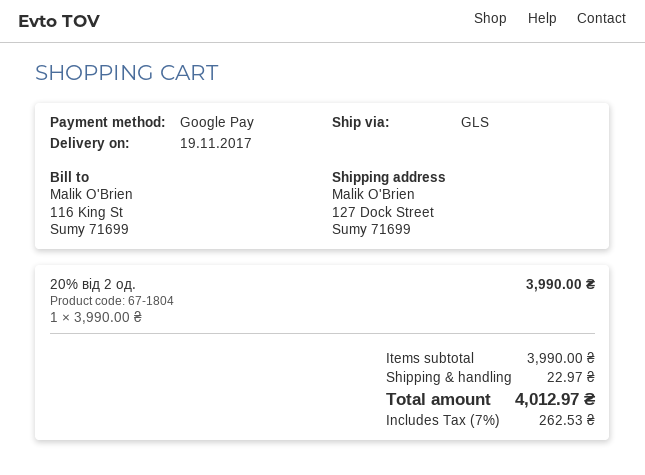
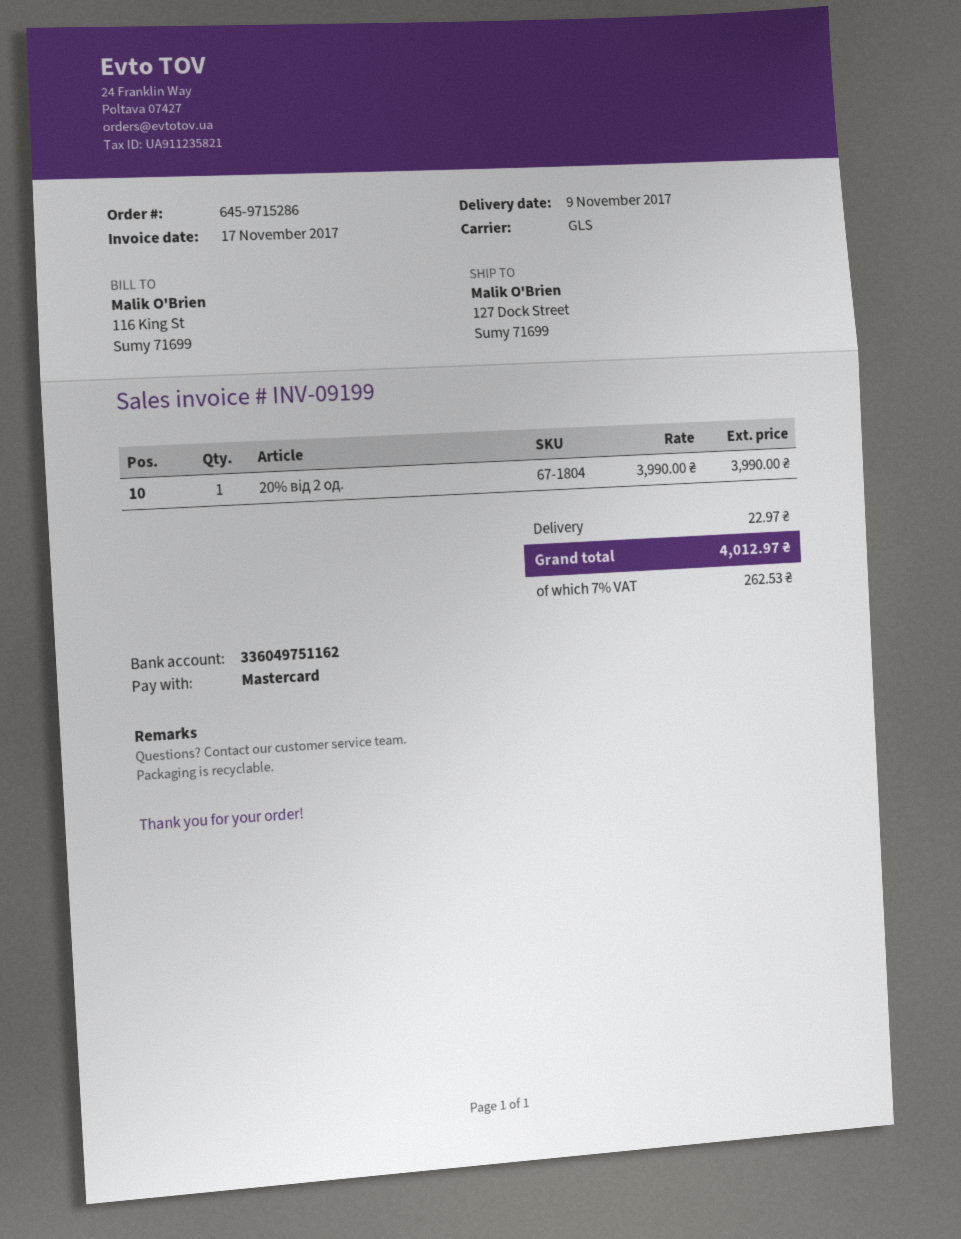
delivery date: 2017-11-19 -> 2017-11-09
payment method: Google Pay -> Mastercard

